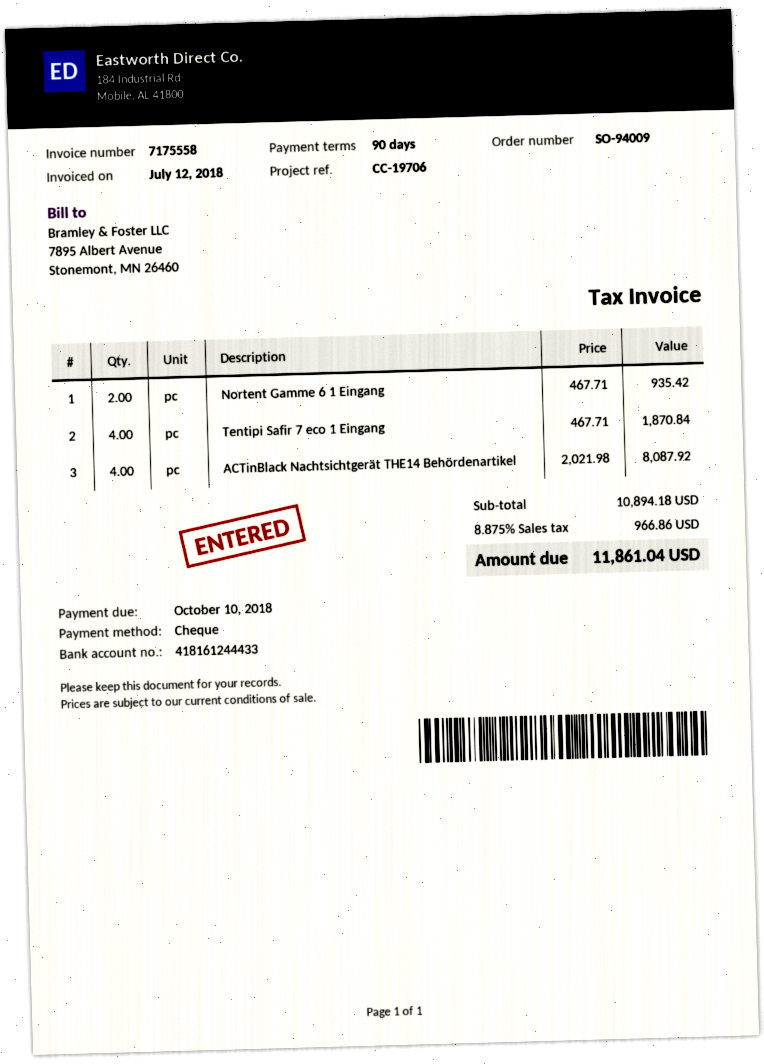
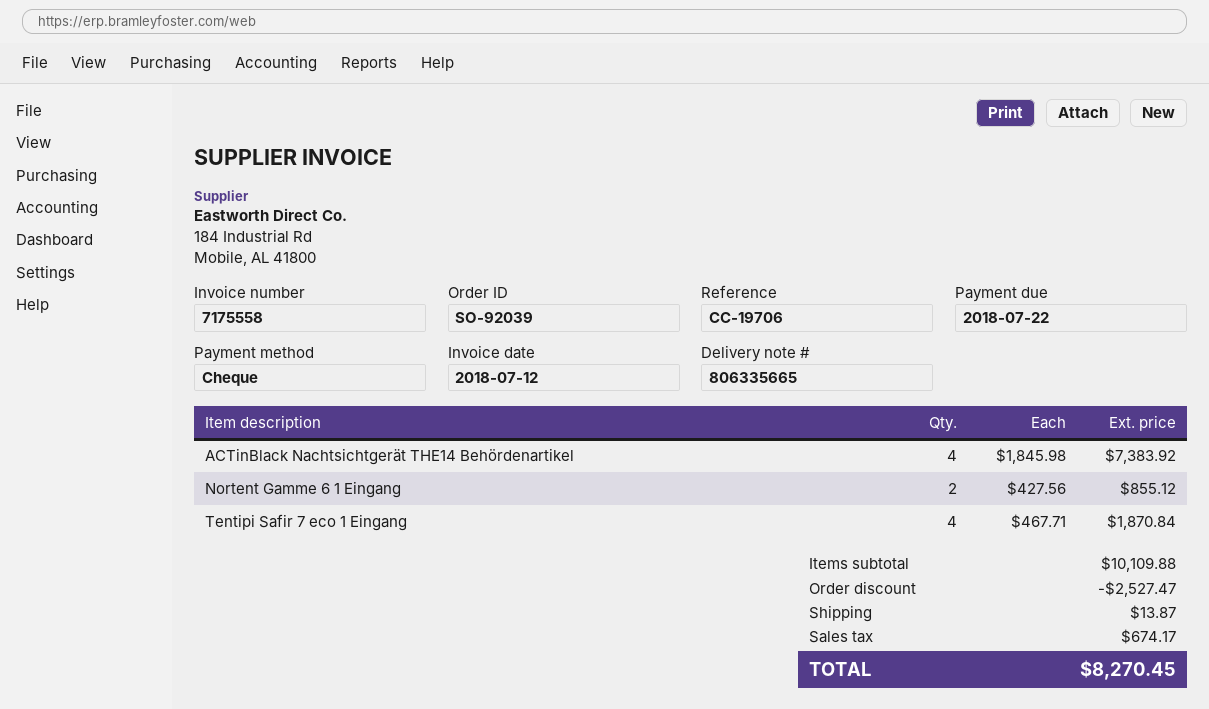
order number: SO-94009 -> SO-92039
due date: 2018-10-10 -> 2018-07-22
Nortent Gamme 6 1 Eingang: 2 x 467.71 = 935.42 -> 2 x 427.56 = 855.12
ACTinBlack Nachtsichtgerät THE14 Behördenartikel: 4 x 2021.98 = 8087.92 -> 4 x 1845.98 = 7383.92
subtotal: 10894.18 -> 10109.88
discount: none -> 2527.47
shipping: none -> 13.87
tax: 966.86 -> 674.17
total: 11861.04 -> 8270.45

